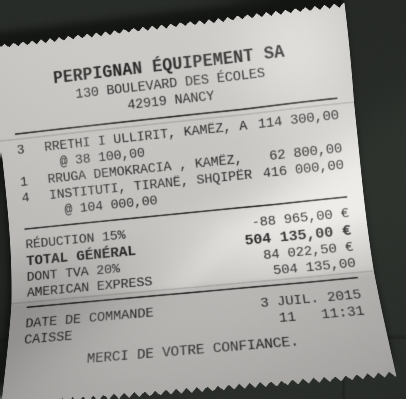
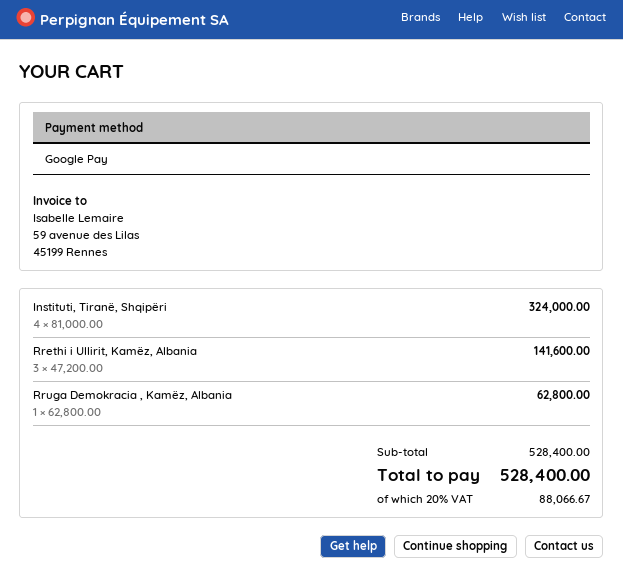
payment method: American Express -> Google Pay
RRETHI I ULLIRIT, KAMËZ, A: 3 x 38100.00 = 114300.00 -> 3 x 47200.00 = 141600.00
INSTITUTI, TIRANË, SHQIPËR: 4 x 104000.00 = 416000.00 -> 4 x 81000.00 = 324000.00
discount: 15% = 88965.00 -> none
tax: 20% = 84022.50 -> 20% = 88066.67
total: 504135.00 -> 528400.00

